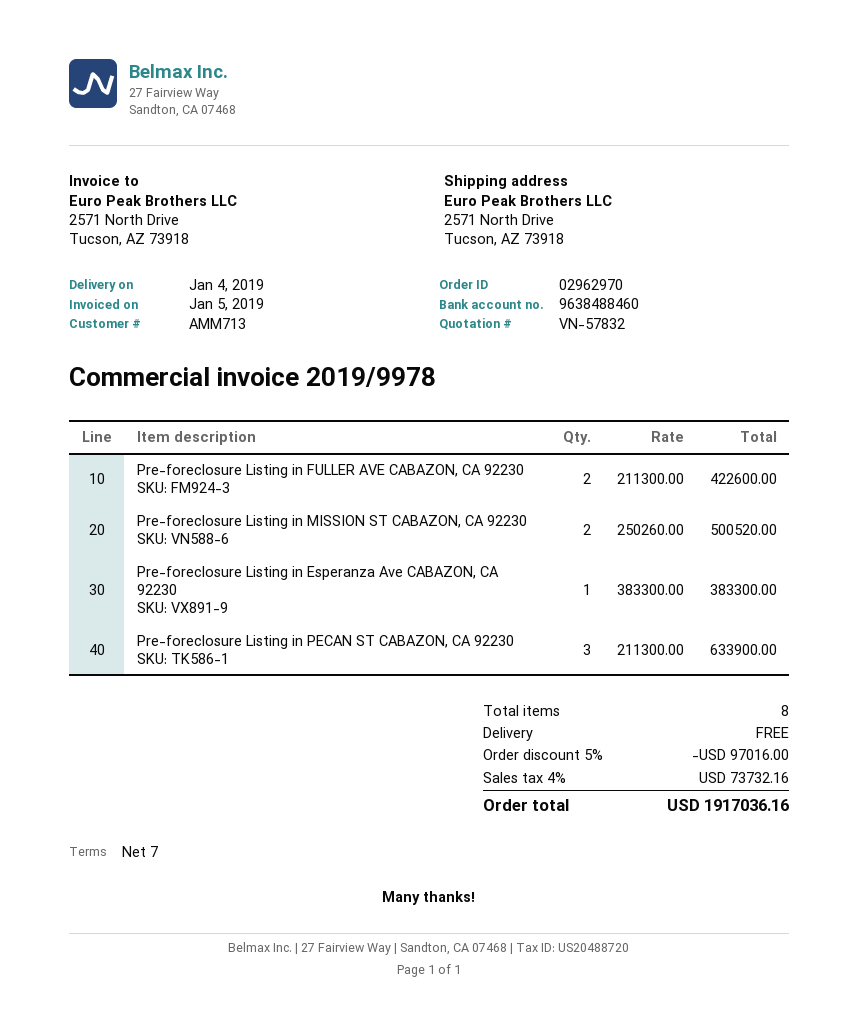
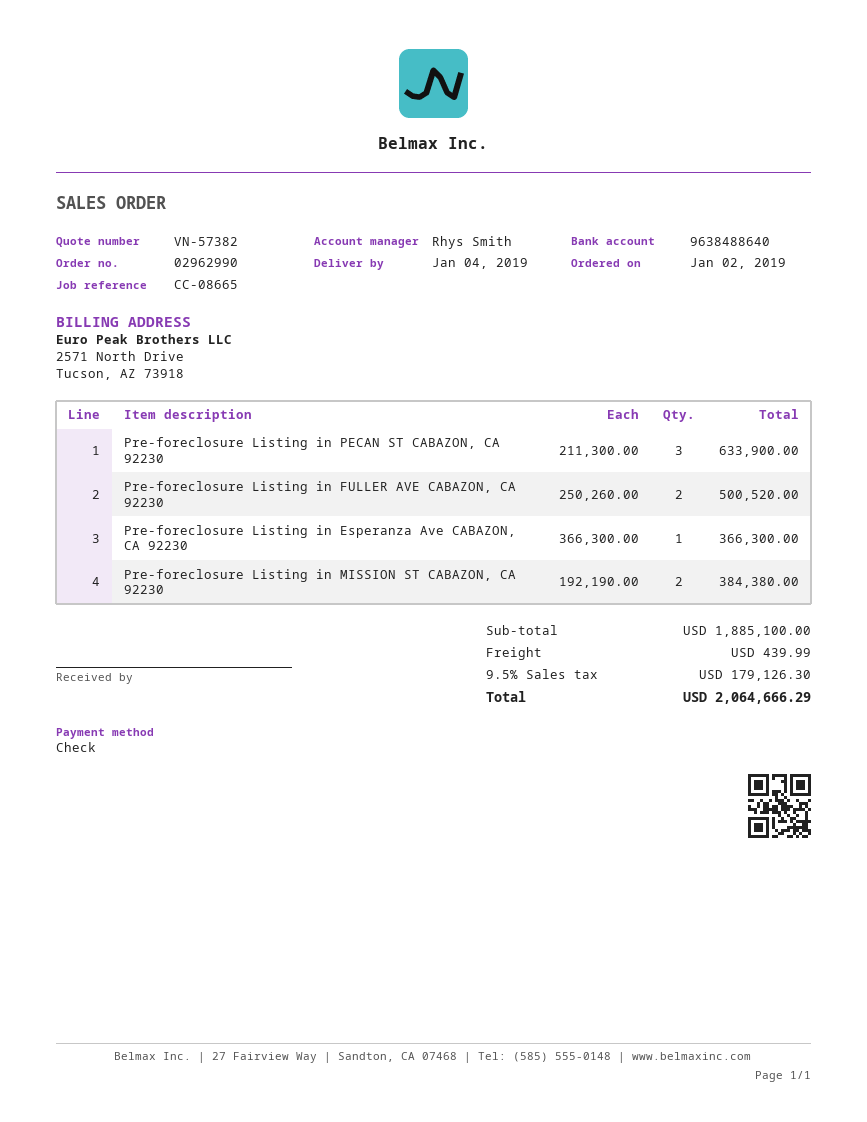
quote number: VN-57832 -> VN-57382
order number: 02962970 -> 02962990
bank account: 9638488460 -> 9638488640
Pre-foreclosure Listing in FULLER AVE CABAZON, CA 92230: 2 x 211300.00 = 422600.00 -> 2 x 250260.00 = 500520.00
Pre-foreclosure Listing in MISSION ST CABAZON, CA 92230: 2 x 250260.00 = 500520.00 -> 2 x 192190.00 = 384380.00
Pre-foreclosure Listing in Esperanza Ave CABAZON, CA 92230: 1 x 383300.00 = 383300.00 -> 1 x 366300.00 = 366300.00
discount: 5% = 97016.00 -> none
shipping: 0.00 -> 439.99
tax: 4% = 73732.16 -> 9.5% = 179126.30
total: 1917036.16 -> 2064666.29

